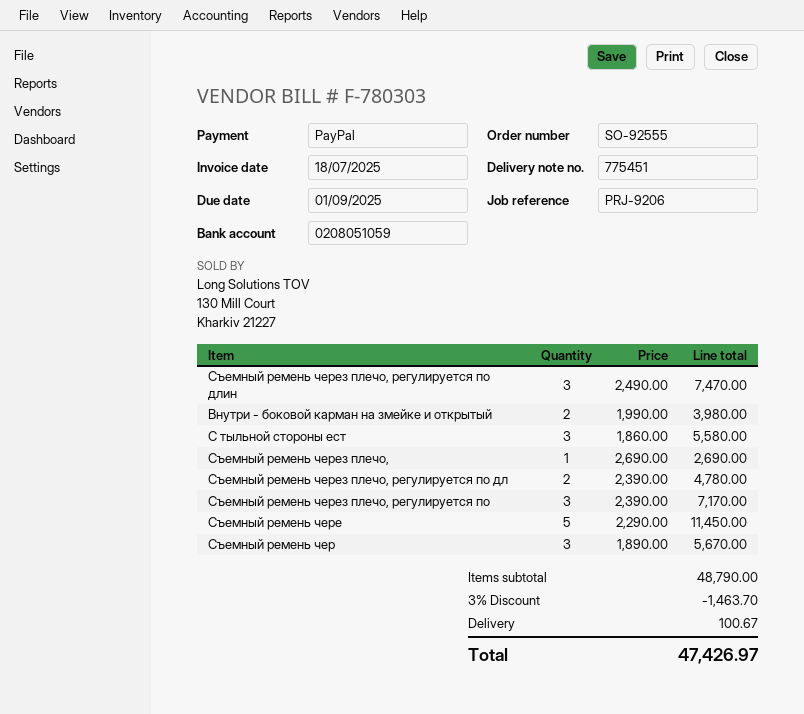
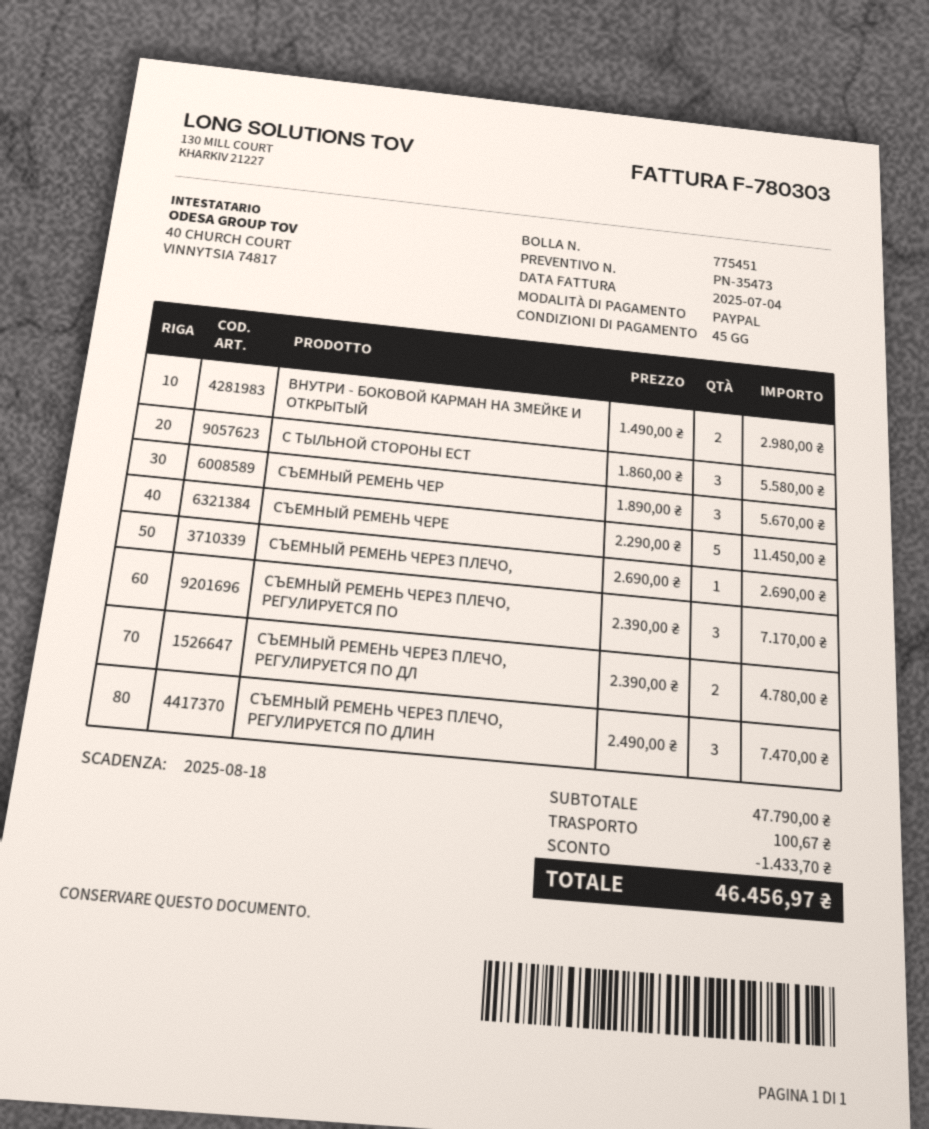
invoice date: 2025-07-18 -> 2025-07-04
due date: 2025-09-01 -> 2025-08-18
Внутри - боковой карман на змейке и открытый: 2 x 1990.00 = 3980.00 -> 2 x 1490.00 = 2980.00
subtotal: 48790.00 -> 47790.00
discount: 1463.70 -> 1433.70
total: 47426.97 -> 46456.97

